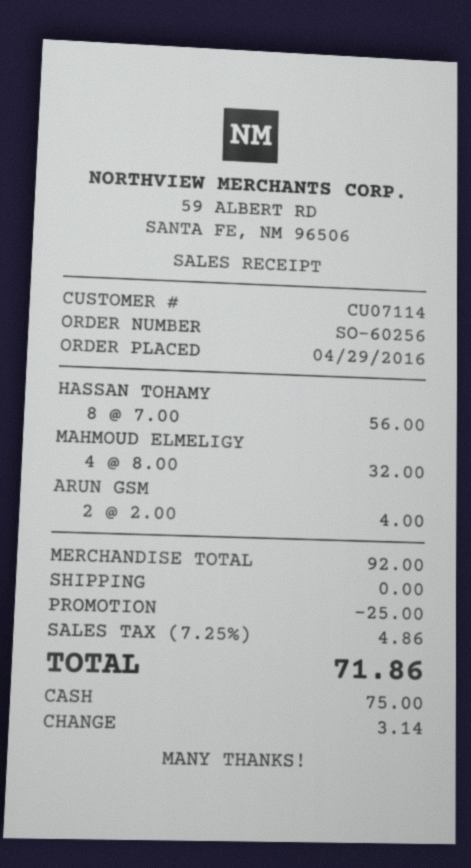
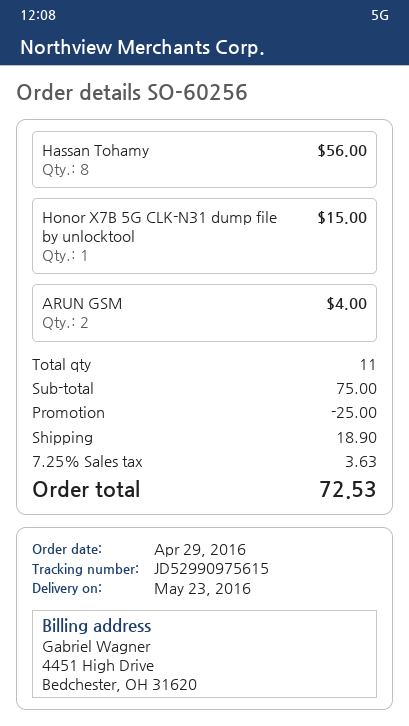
MAHMOUD ELMELIGY: 4 for 32.00 -> none
Honor X7B 5G CLK-N31 dump file by unlocktool: none -> 1 for 15.00
subtotal: 92.00 -> 75.00
shipping: 0.00 -> 18.90
tax: 7.25% = 4.86 -> 7.25% = 3.63
total: 71.86 -> 72.53

